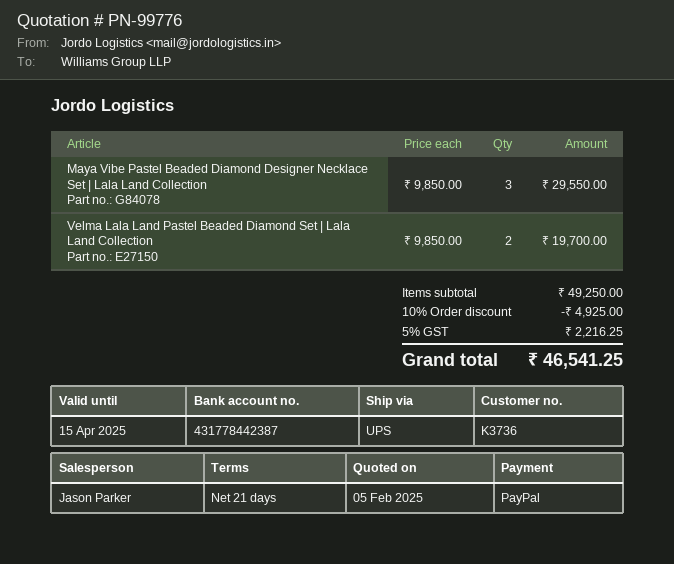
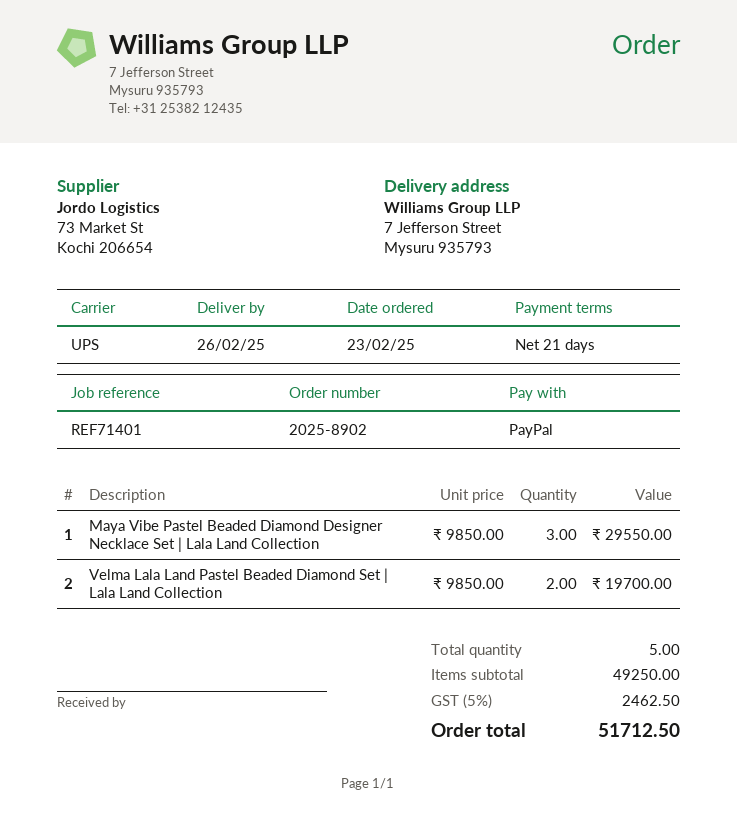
discount: 10% = 4925.00 -> none
tax: 5% = 2216.25 -> 5% = 2462.50
total: 46541.25 -> 51712.50

